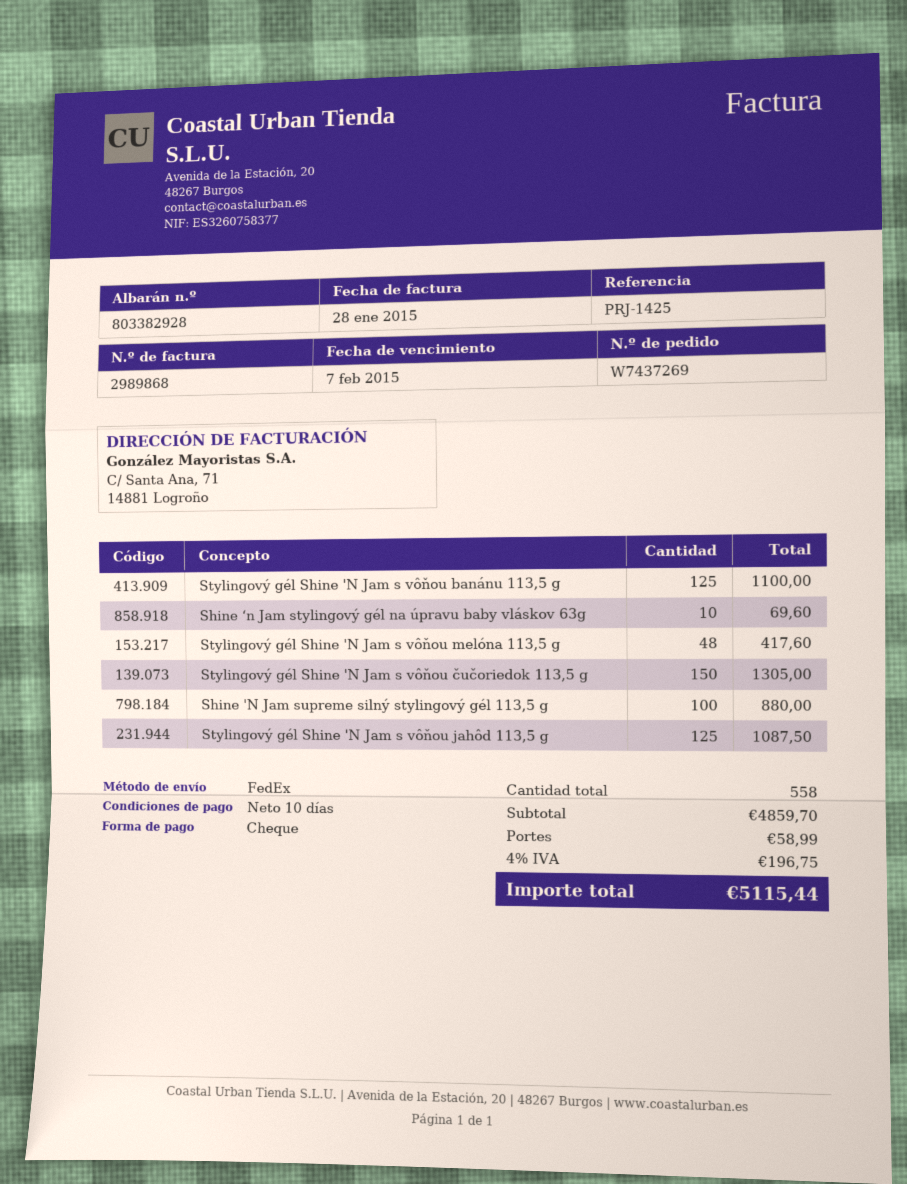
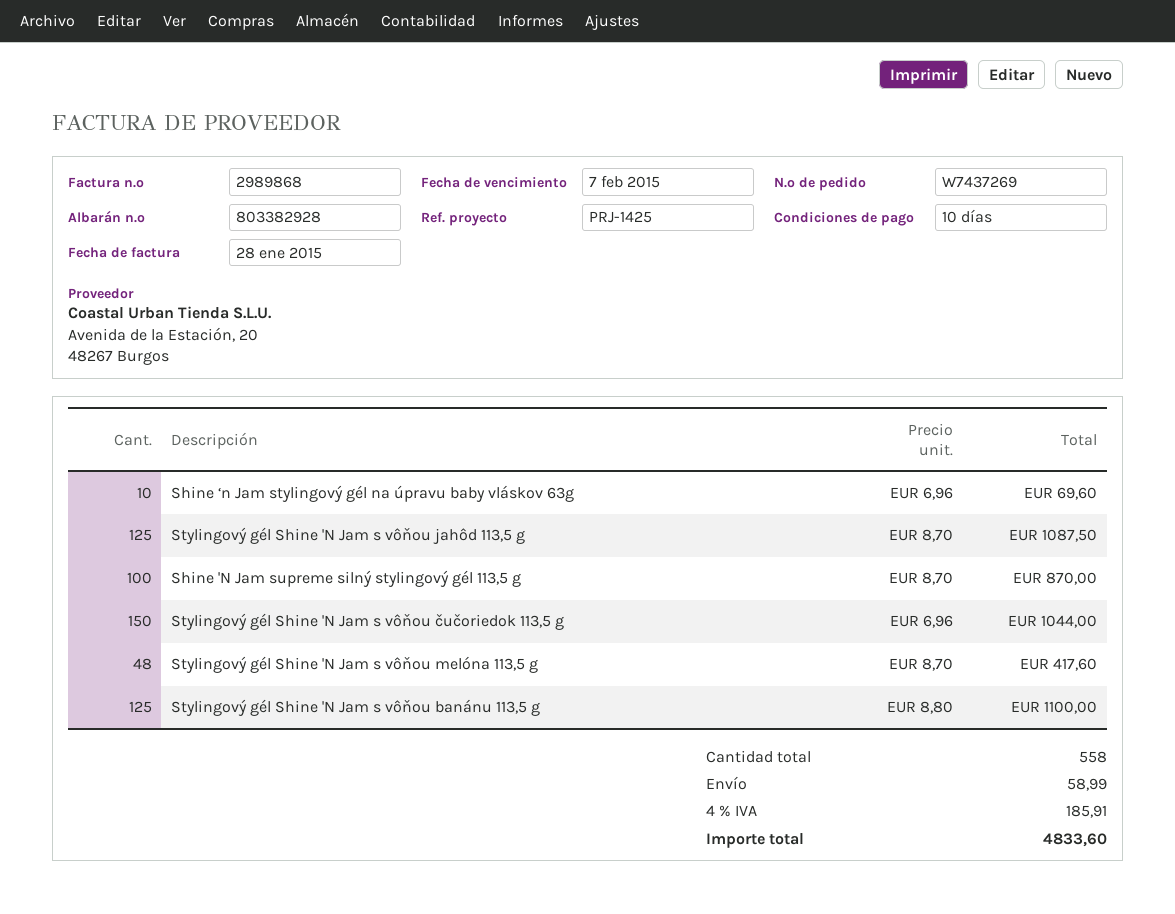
Stylingový gél Shine 'N Jam s vôňou čučoriedok 113,5 g: 150 for 1305.00 -> 150 for 1044.00
Shine 'N Jam supreme silný stylingový gél 113,5 g: 100 for 880.00 -> 100 for 870.00
tax: 4% = 196.75 -> 4% = 185.91
total: 5115.44 -> 4833.60

